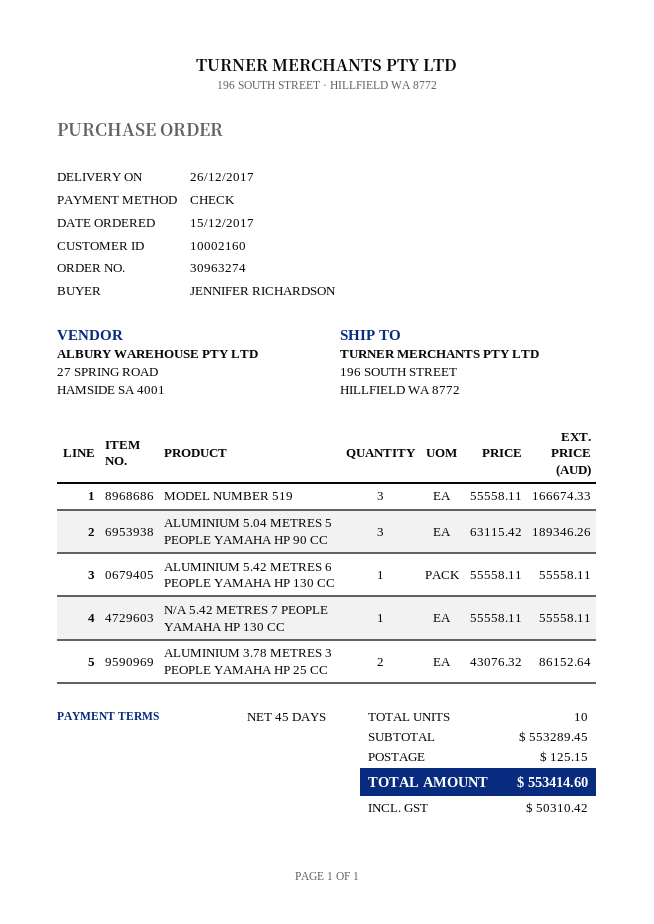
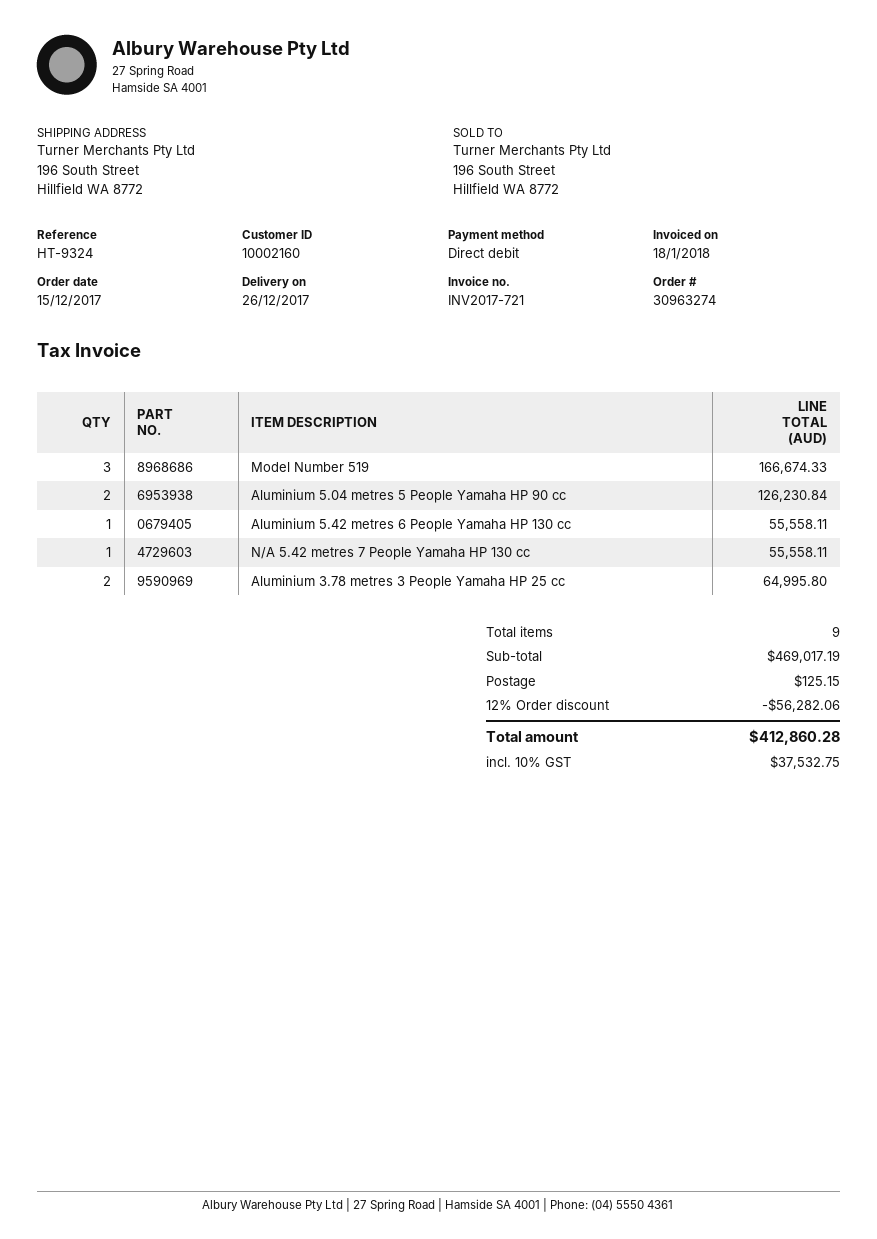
payment method: cheque -> direct debit
ALUMINIUM 5.04 METRES 5 PEOPLE YAMAHA HP 90 CC: 3 for 189346.26 -> 2 for 126230.84
ALUMINIUM 3.78 METRES 3 PEOPLE YAMAHA HP 25 CC: 2 for 86152.64 -> 2 for 64995.80
total quantity: 10 -> 9
subtotal: 553289.45 -> 469017.19
discount: none -> 12% = 56282.06
tax: 50310.42 -> 37532.75
total: 553414.60 -> 412860.28

